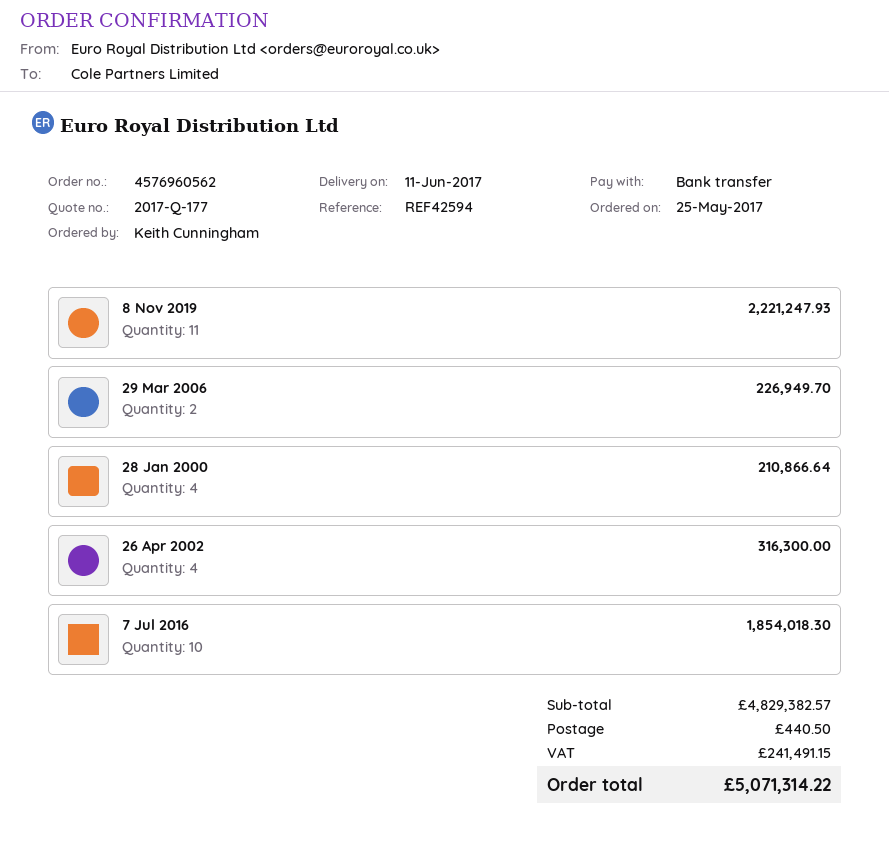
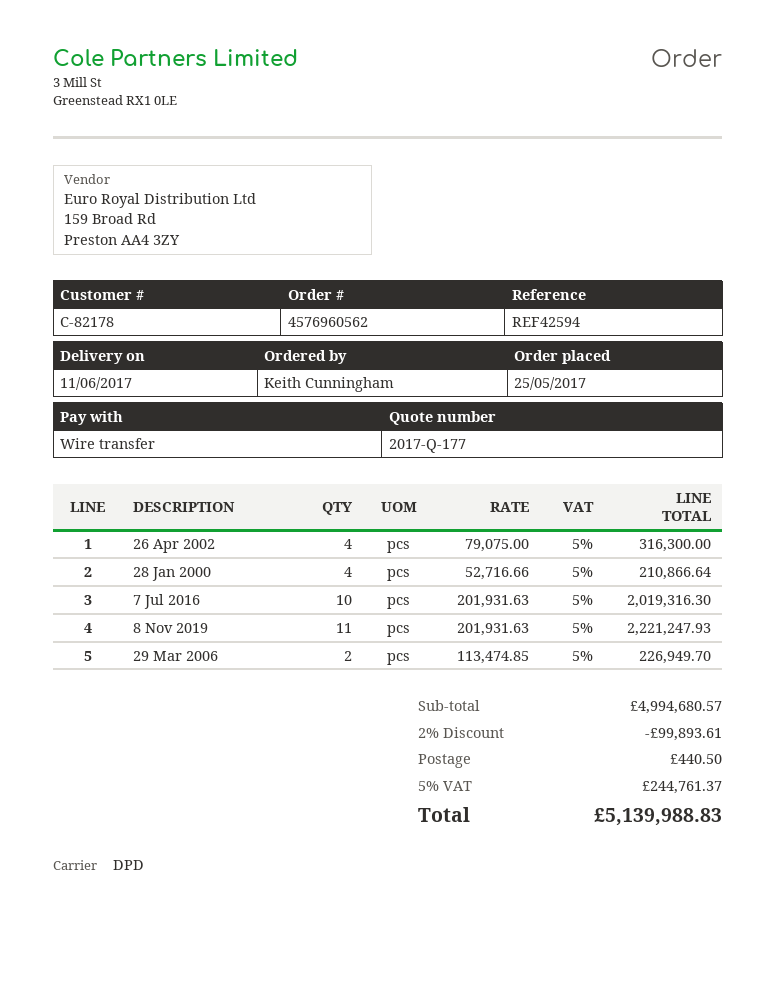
7 Jul 2016: 10 for 1854018.30 -> 10 for 2019316.30
subtotal: 4829382.57 -> 4994680.57
discount: none -> 2% = 99893.61
tax: 241491.15 -> 244761.37
total: 5071314.22 -> 5139988.83

